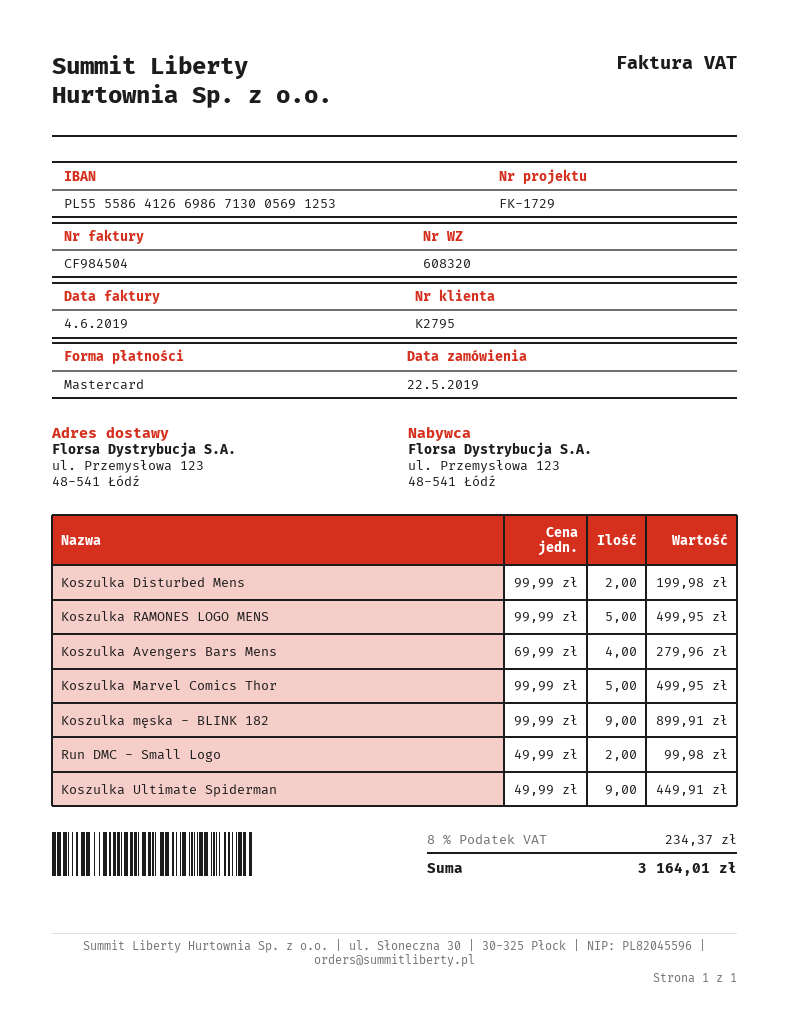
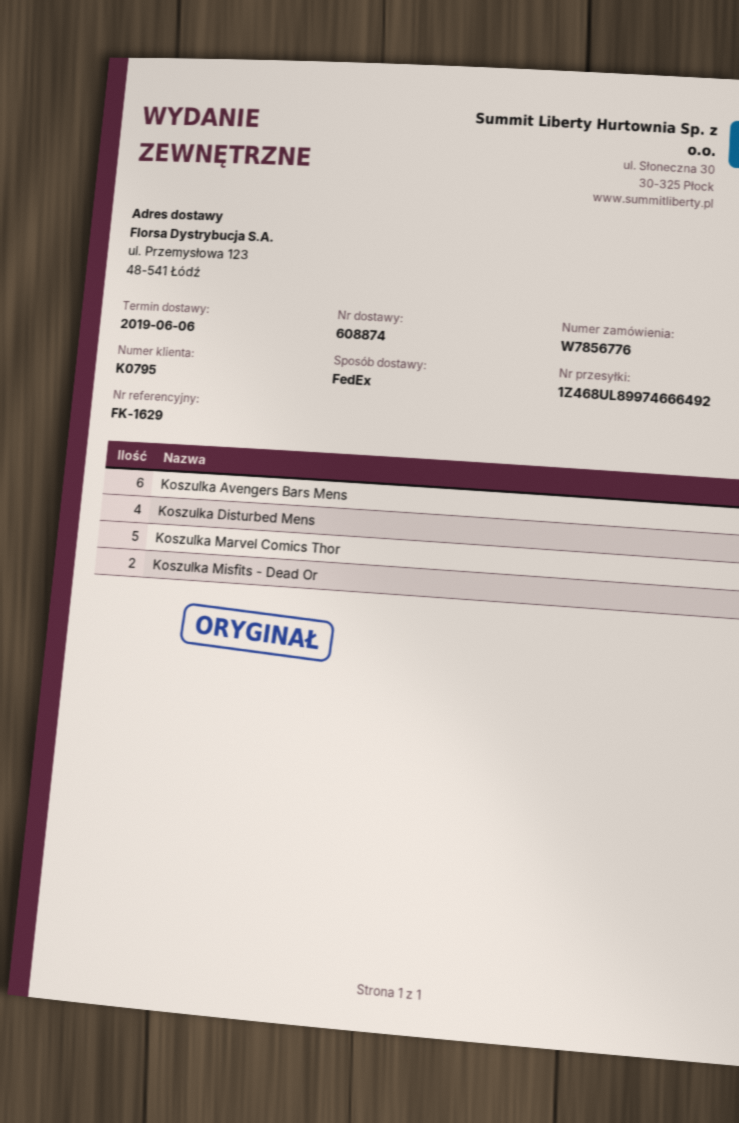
delivery note number: 608320 -> 608874
customer number: K2795 -> K0795
reference: FK-1729 -> FK-1629
Koszulka Disturbed Mens: 2 -> 4
Koszulka RAMONES LOGO MENS: 5 -> none
Koszulka Avengers Bars Mens: 4 -> 6
Koszulka męska - BLINK 182: 9 -> none
Run DMC - Small Logo: 2 -> none
Koszulka Ultimate Spiderman: 9 -> none
Koszulka Misfits - Dead Or: none -> 2

